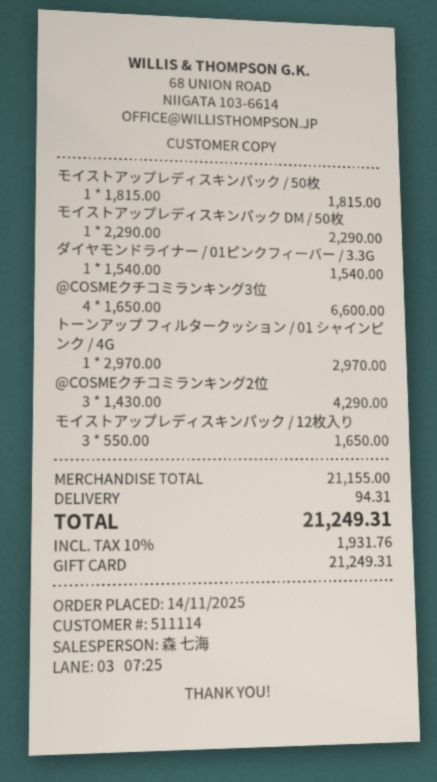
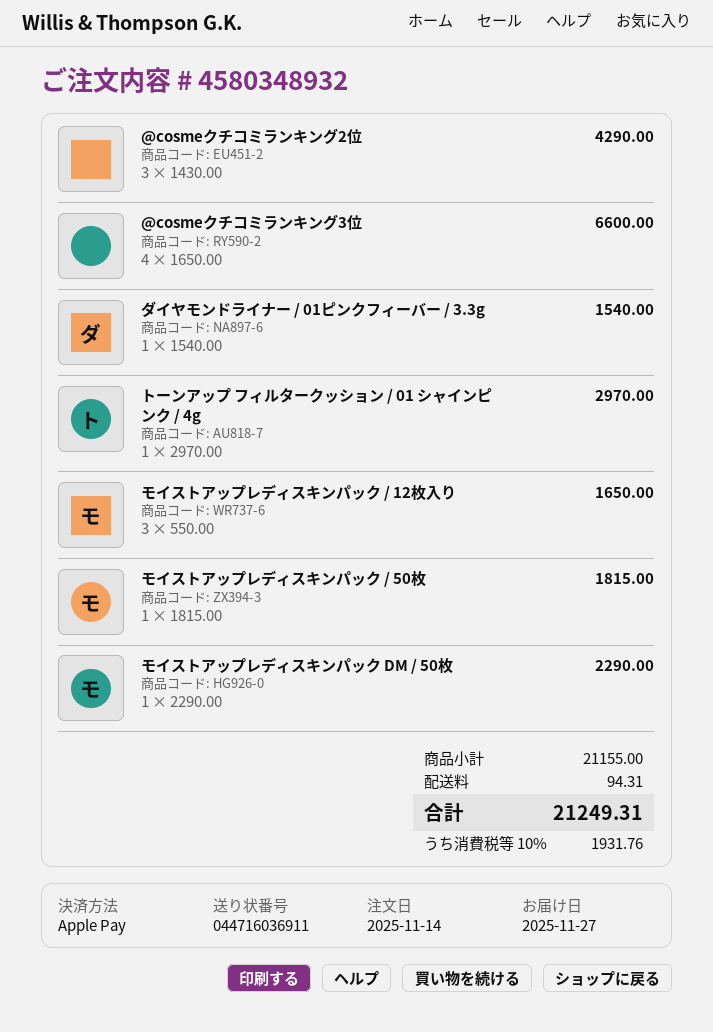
payment method: gift card -> Apple Pay

